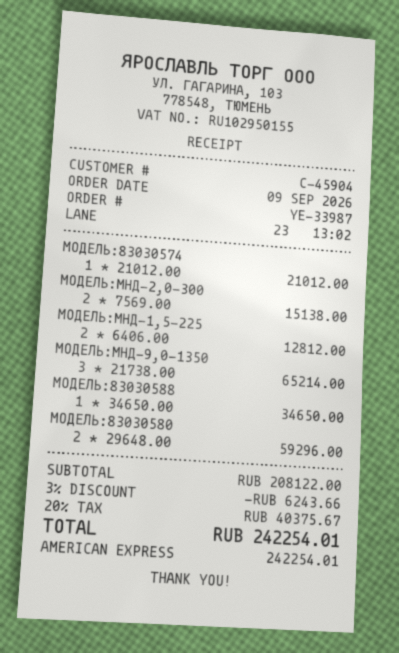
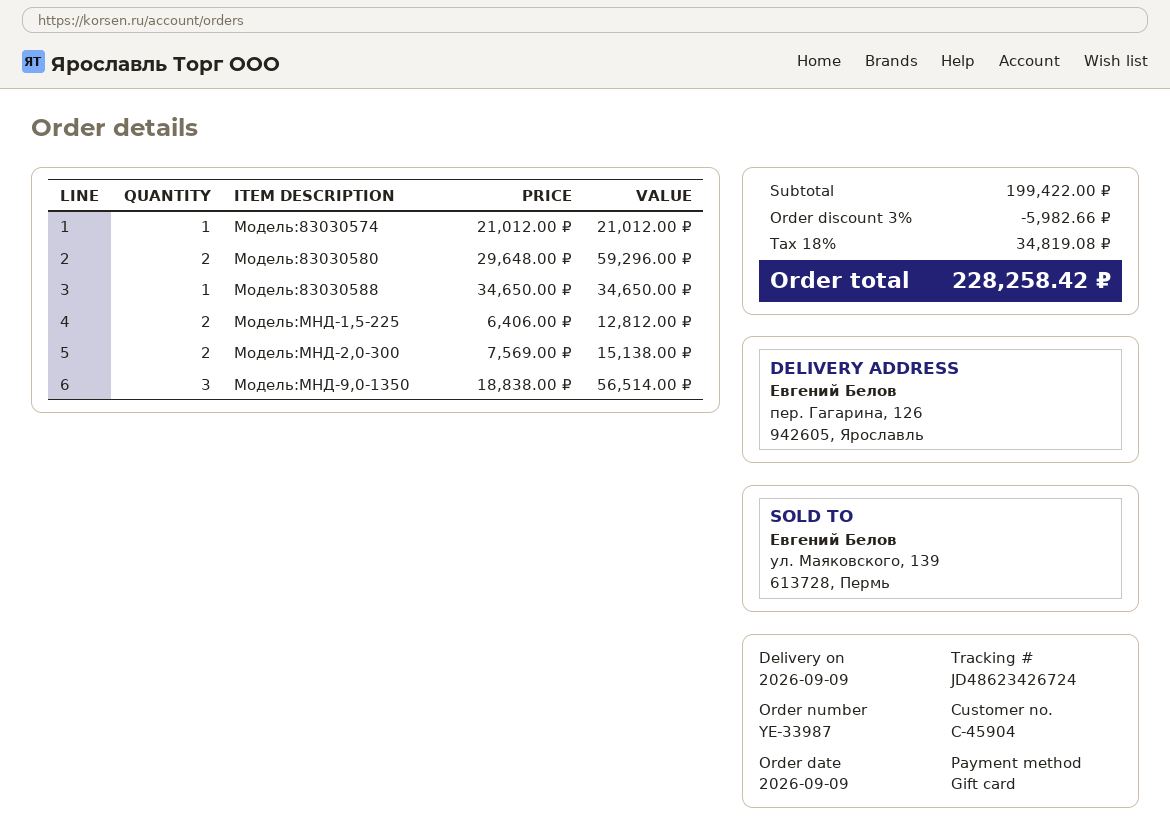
payment method: American Express -> gift card
МОДЕЛЬ:МНД-9,0-1350: 3 x 21738.00 = 65214.00 -> 3 x 18838.00 = 56514.00
subtotal: 208122.00 -> 199422.00
discount: 3% = 6243.66 -> 3% = 5982.66
tax: 20% = 40375.67 -> 18% = 34819.08
total: 242254.01 -> 228258.42

